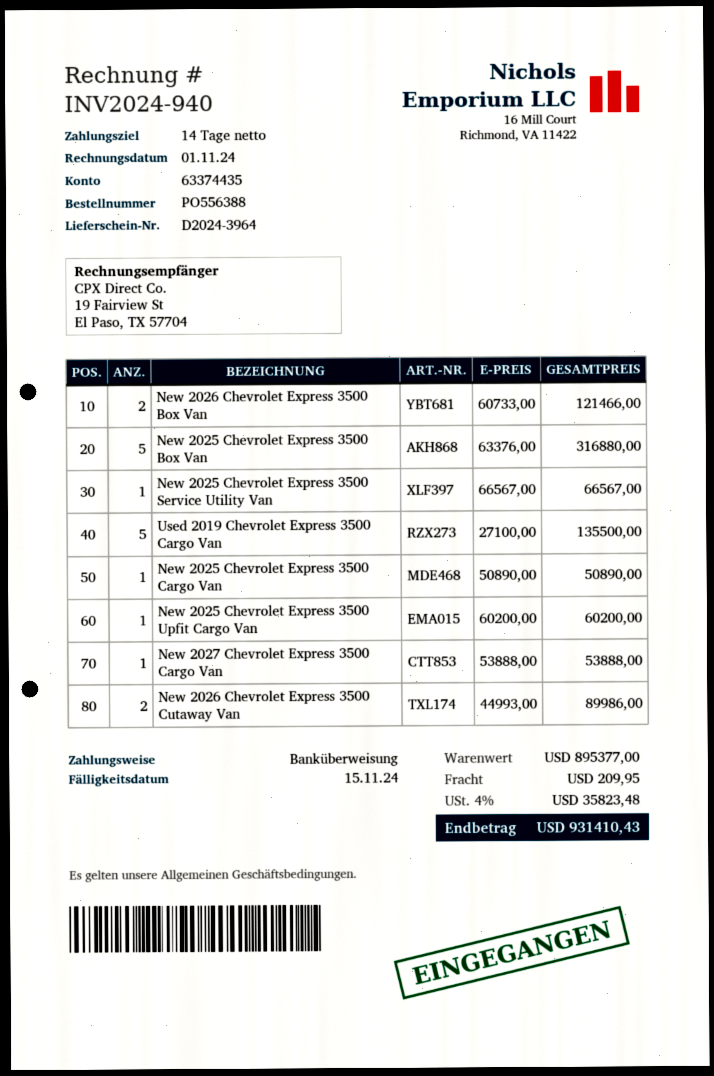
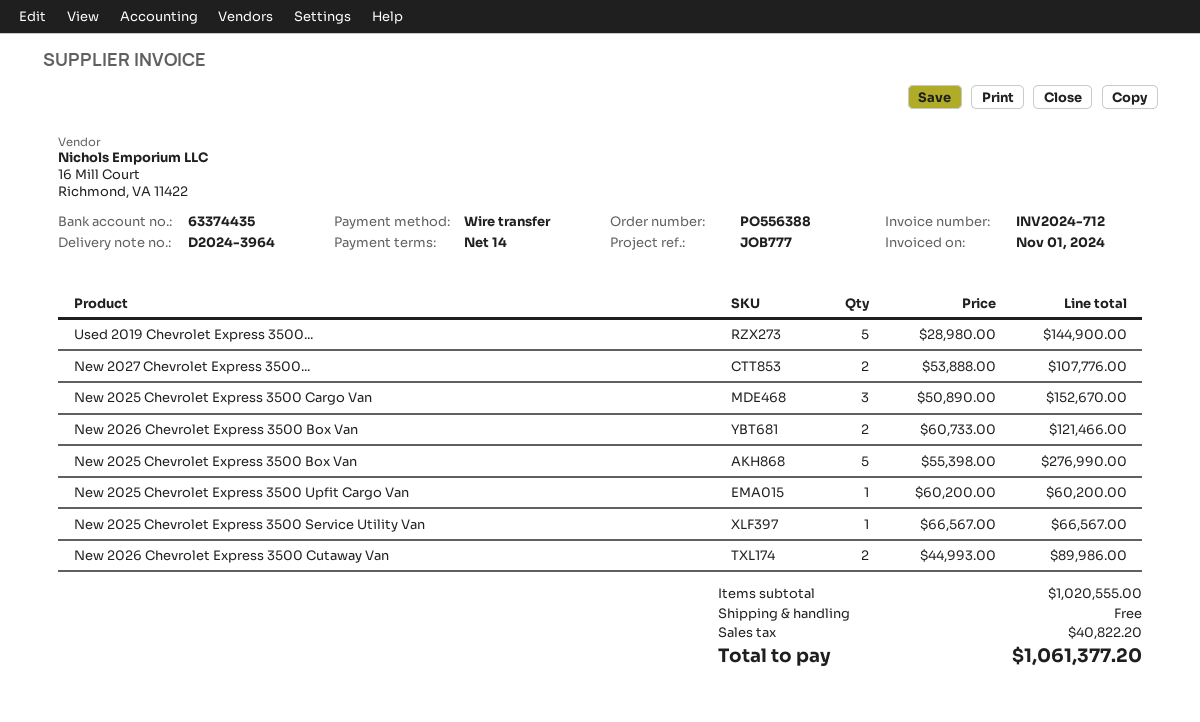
invoice number: INV2024-940 -> INV2024-712
New 2025 Chevrolet Express 3500 Box Van: 5 x 63376.00 = 316880.00 -> 5 x 55398.00 = 276990.00
Used 2019 Chevrolet Express 3500 Cargo Van: 5 x 27100.00 = 135500.00 -> 5 x 28980.00 = 144900.00
New 2025 Chevrolet Express 3500 Cargo Van: 1 x 50890.00 = 50890.00 -> 3 x 50890.00 = 152670.00
New 2027 Chevrolet Express 3500 Cargo Van: 1 x 53888.00 = 53888.00 -> 2 x 53888.00 = 107776.00
subtotal: 895377.00 -> 1020555.00
shipping: 209.95 -> 0.00
tax: 35823.48 -> 40822.20
total: 931410.43 -> 1061377.20

